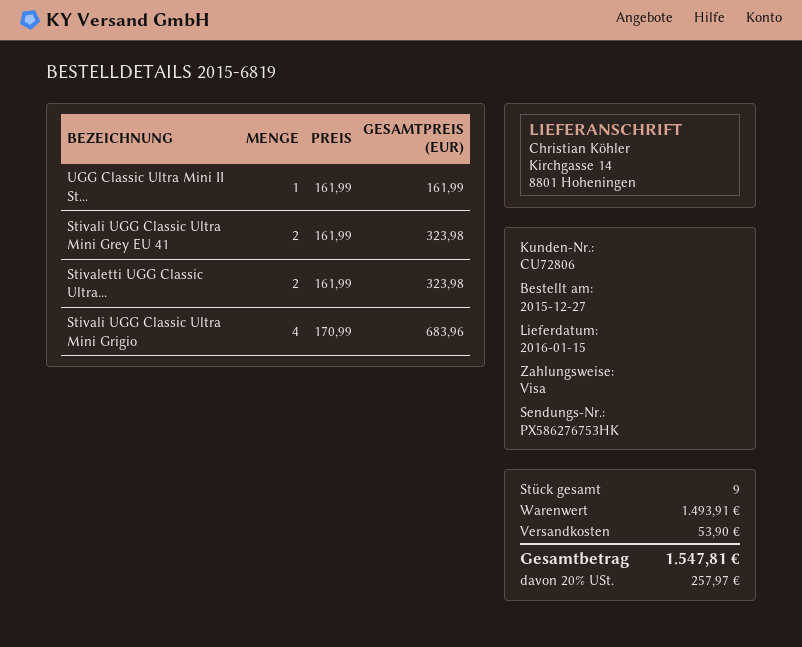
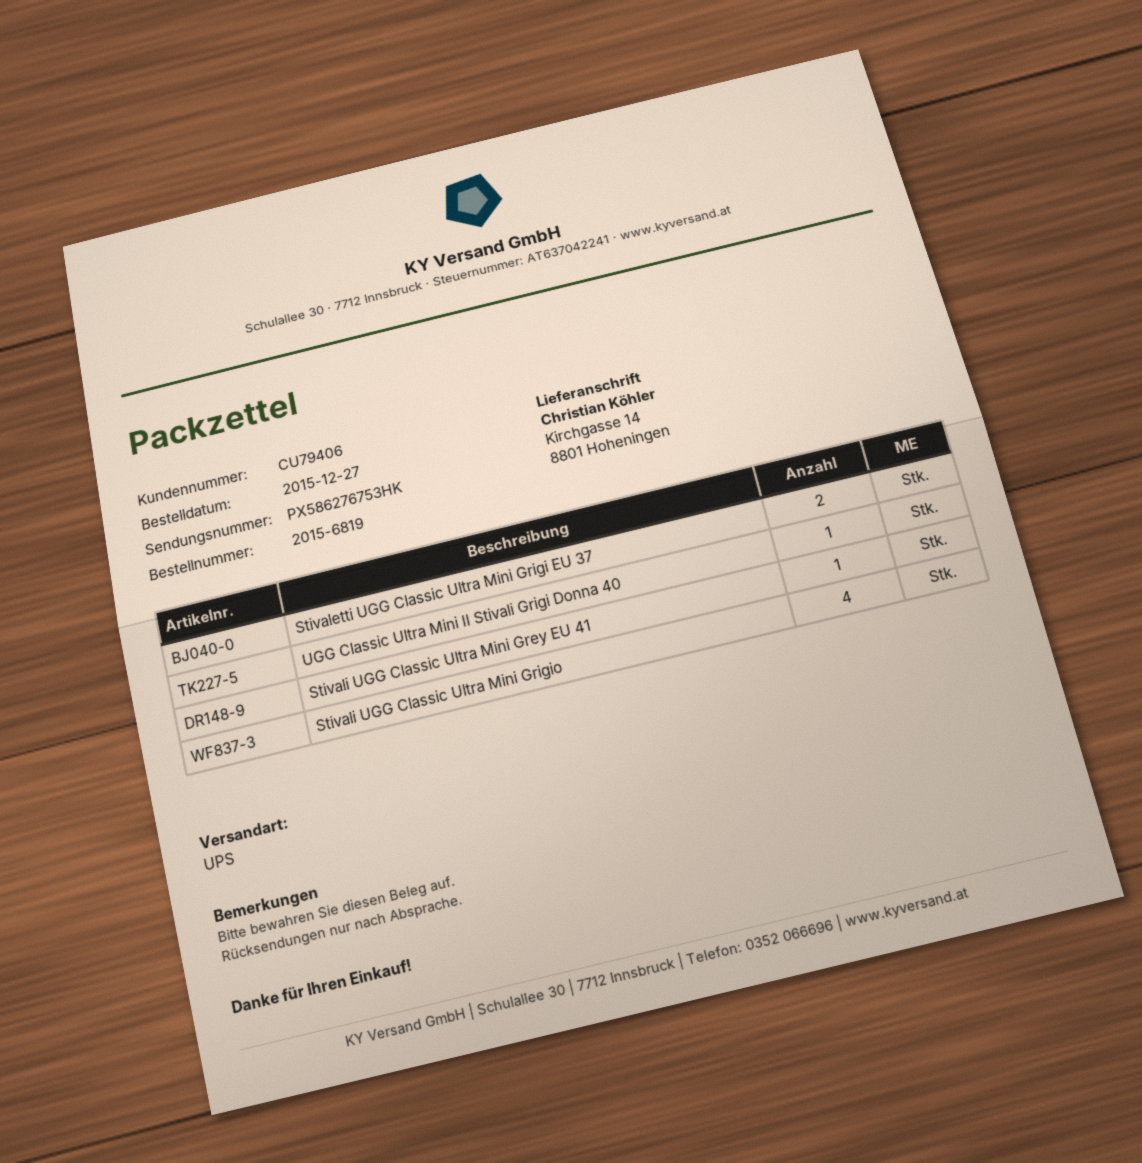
customer number: CU72806 -> CU79406
Stivali UGG Classic Ultra Mini Grey EU 41: 2 -> 1

